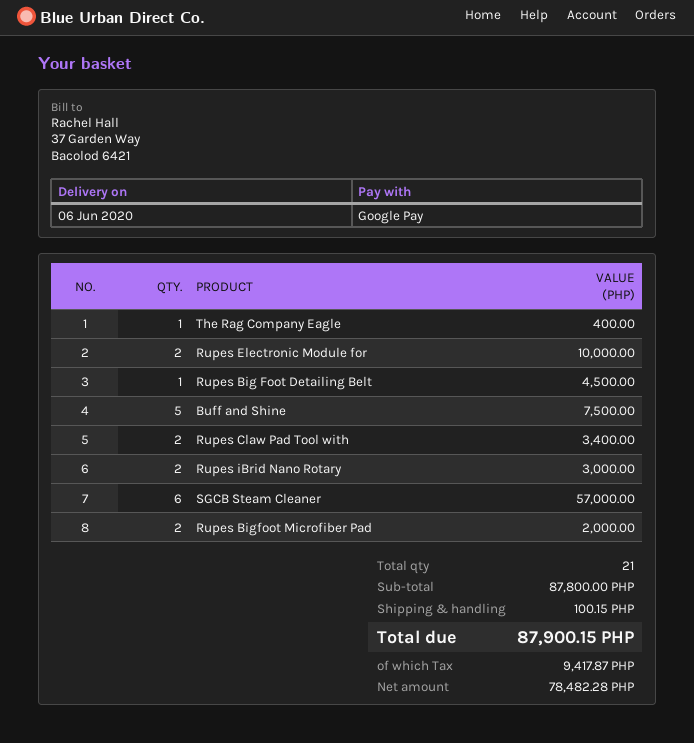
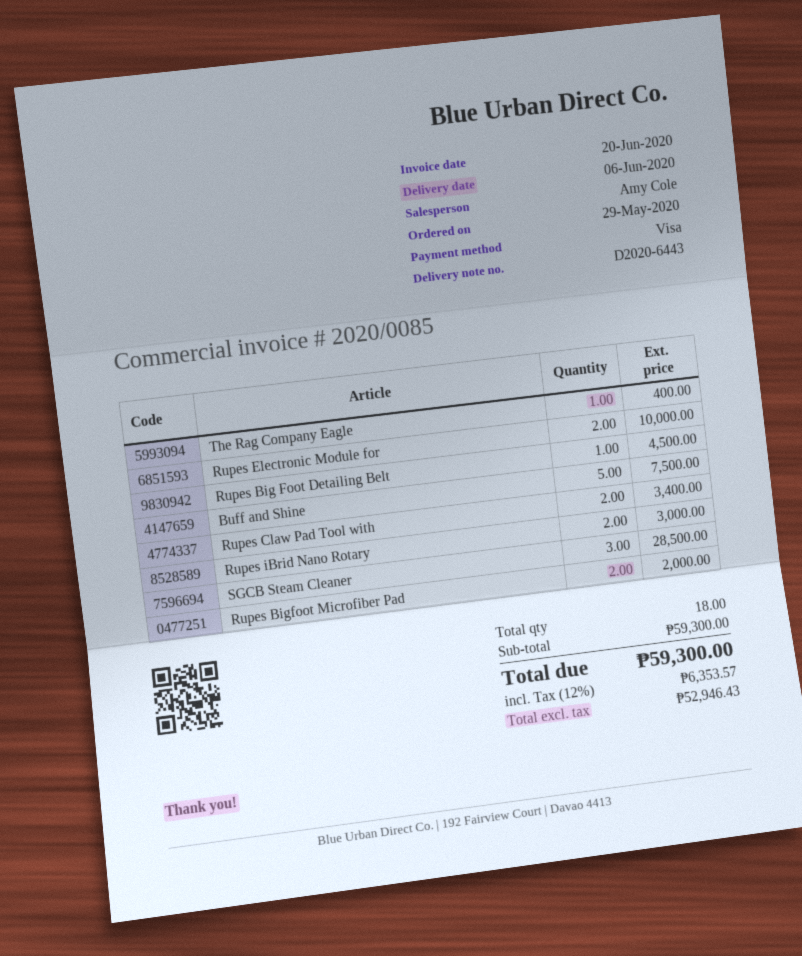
payment method: Google Pay -> Visa
SGCB Steam Cleaner: 6 for 57000.00 -> 3 for 28500.00
total quantity: 21 -> 18
subtotal: 87800.00 -> 59300.00
shipping: 100.15 -> none
net: 78482.28 -> 52946.43
tax: 9417.87 -> 6353.57
total: 87900.15 -> 59300.00

